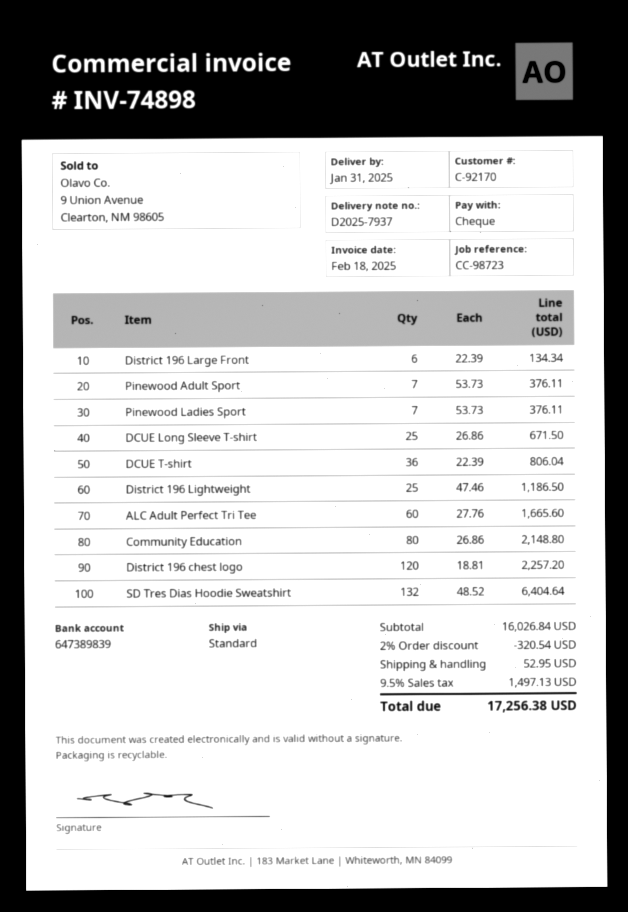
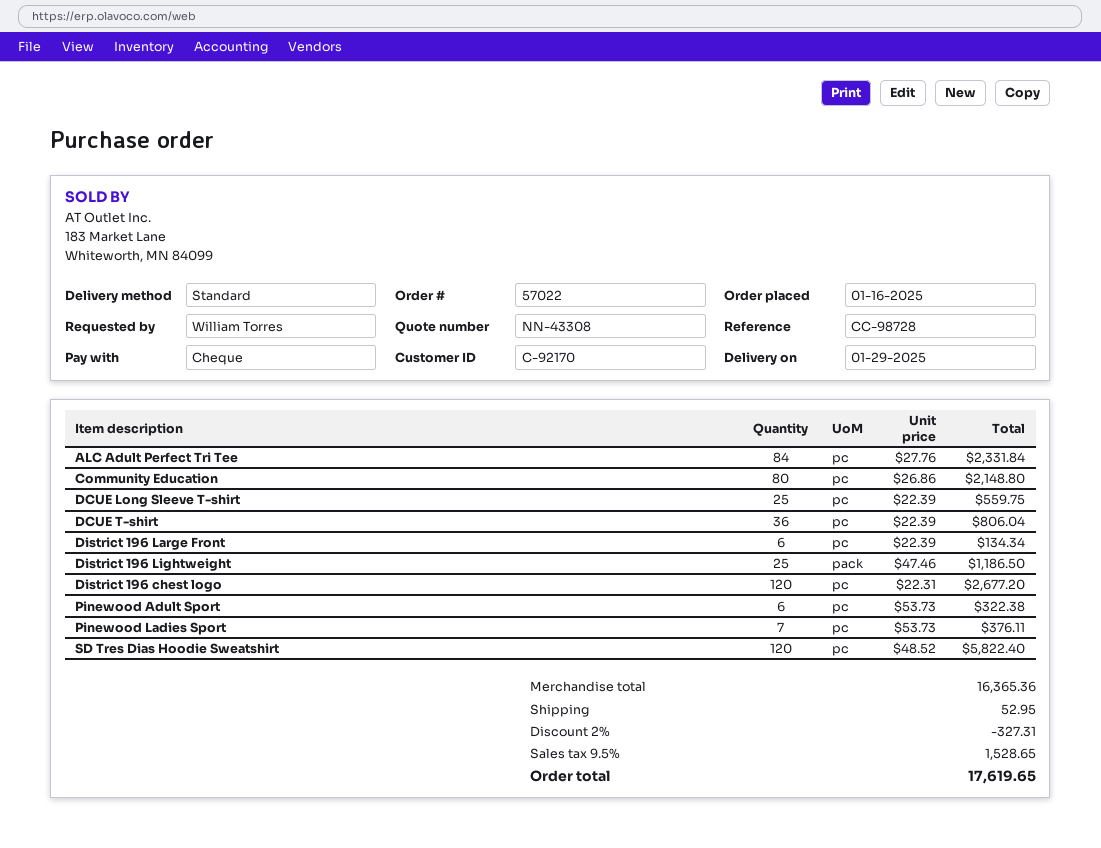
delivery date: 2025-01-31 -> 2025-01-29
reference: CC-98723 -> CC-98728
Pinewood Adult Sport: 7 x 53.73 = 376.11 -> 6 x 53.73 = 322.38
DCUE Long Sleeve T-shirt: 25 x 26.86 = 671.50 -> 25 x 22.39 = 559.75
ALC Adult Perfect Tri Tee: 60 x 27.76 = 1665.60 -> 84 x 27.76 = 2331.84
District 196 chest logo: 120 x 18.81 = 2257.20 -> 120 x 22.31 = 2677.20
SD Tres Dias Hoodie Sweatshirt: 132 x 48.52 = 6404.64 -> 120 x 48.52 = 5822.40
subtotal: 16026.84 -> 16365.36
discount: 2% = 320.54 -> 2% = 327.31
tax: 9.5% = 1497.13 -> 9.5% = 1528.65
total: 17256.38 -> 17619.65

